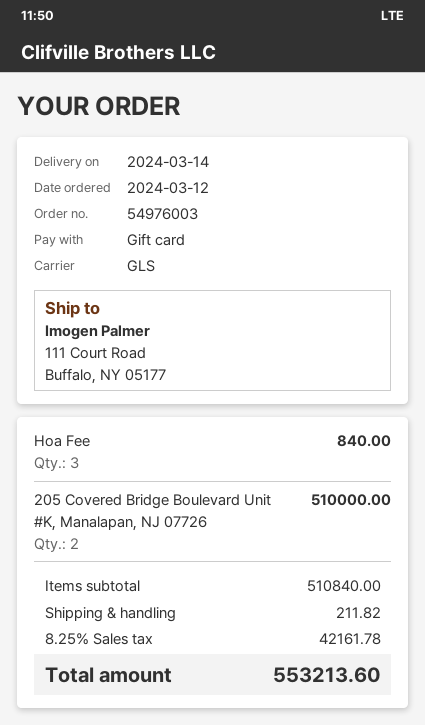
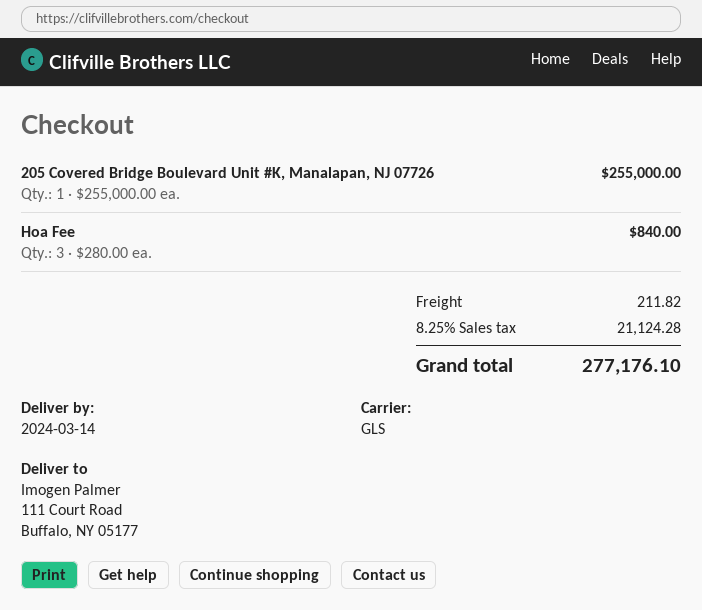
205 Covered Bridge Boulevard Unit #K, Manalapan, NJ 07726: 2 for 510000.00 -> 1 for 255000.00
tax: 8.25% = 42161.78 -> 8.25% = 21124.28
total: 553213.60 -> 277176.10

